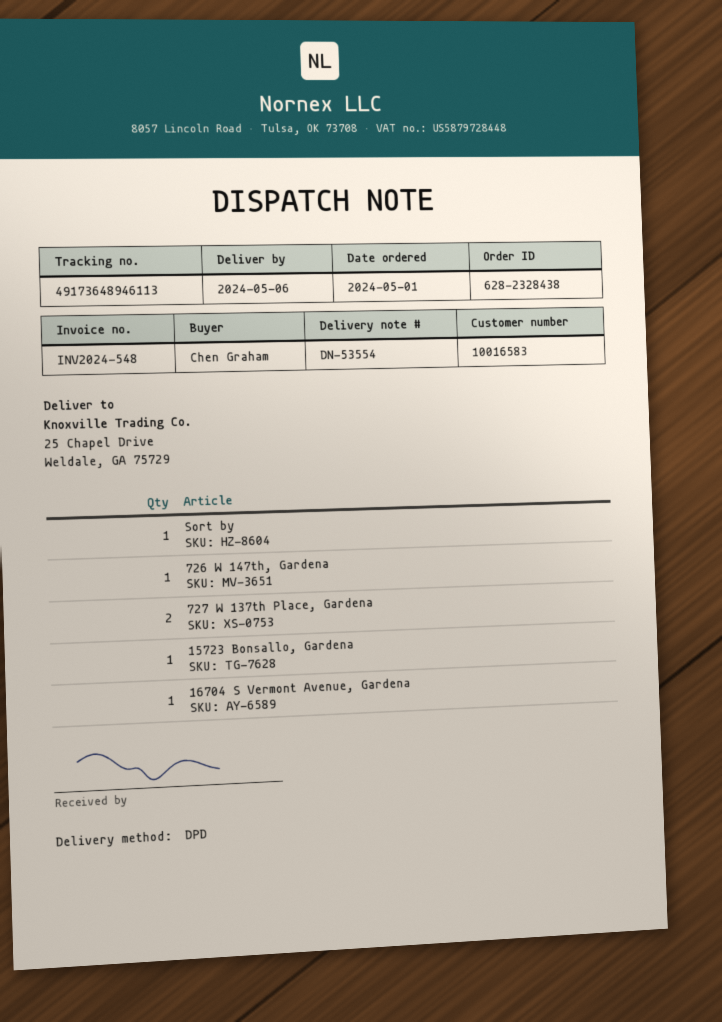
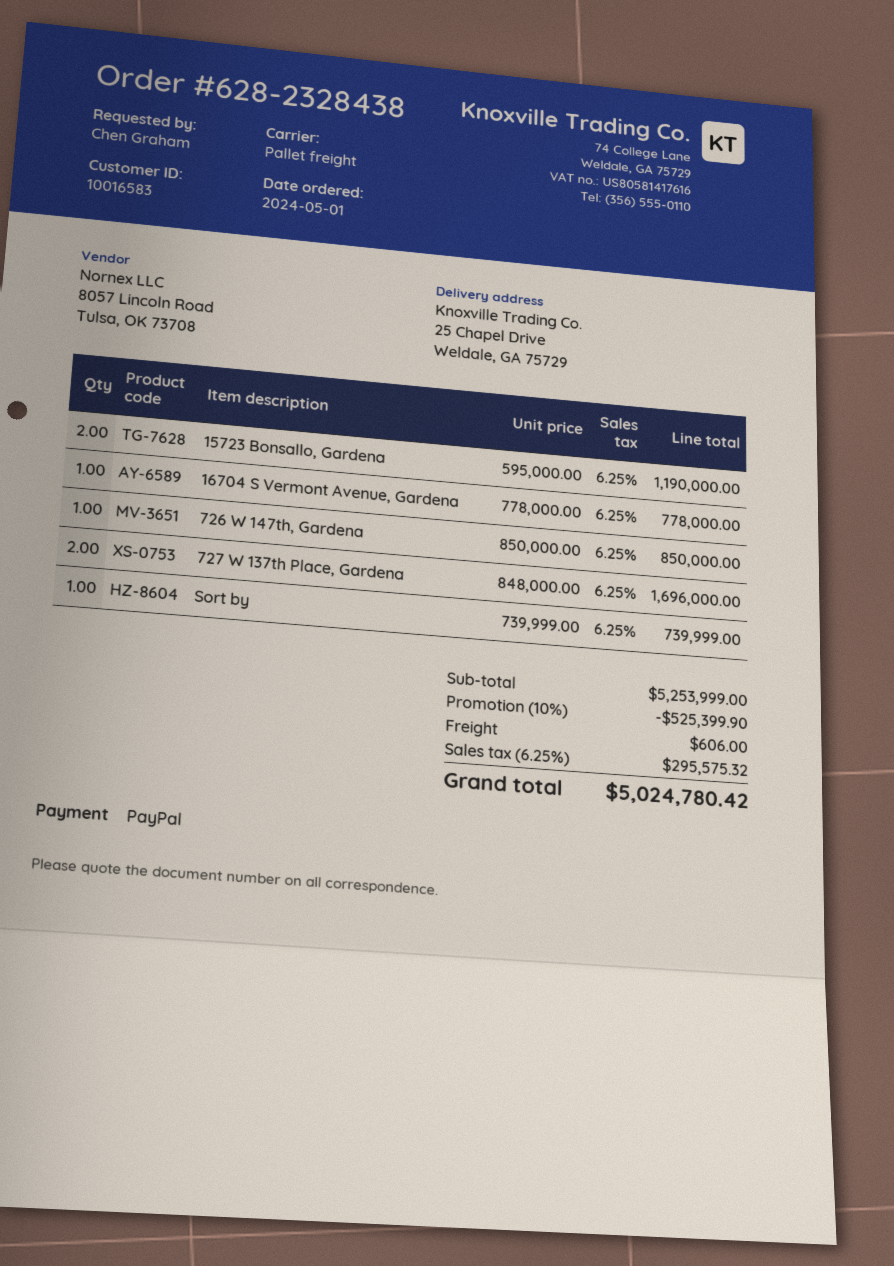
shipping method: DPD -> pallet freight
15723 Bonsallo, Gardena: 1 -> 2

